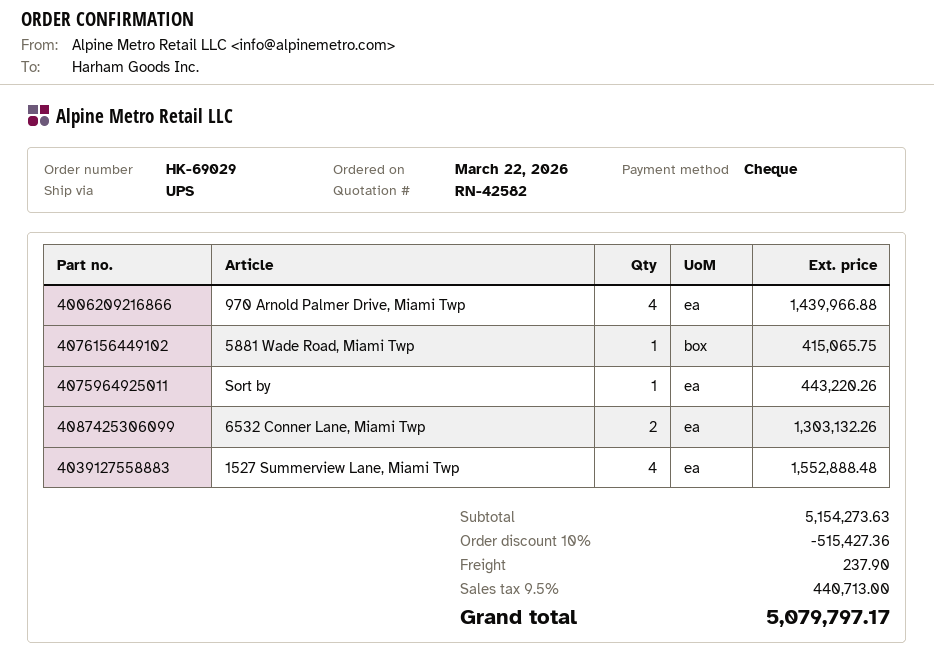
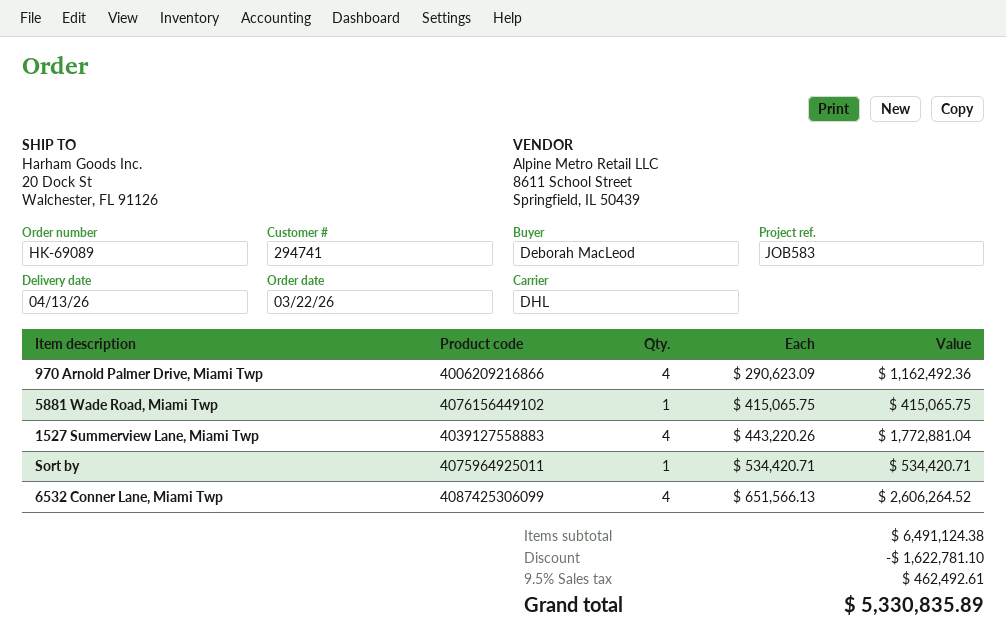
order number: HK-69029 -> HK-69089
shipping method: UPS -> DHL
970 Arnold Palmer Drive, Miami Twp: 4 for 1439966.88 -> 4 for 1162492.36
Sort by: 1 for 443220.26 -> 1 for 534420.71
6532 Conner Lane, Miami Twp: 2 for 1303132.26 -> 4 for 2606264.52
1527 Summerview Lane, Miami Twp: 4 for 1552888.48 -> 4 for 1772881.04
subtotal: 5154273.63 -> 6491124.38
discount: 515427.36 -> 1622781.10
shipping: 237.90 -> none
tax: 9.5% = 440713.00 -> 9.5% = 462492.61
total: 5079797.17 -> 5330835.89

